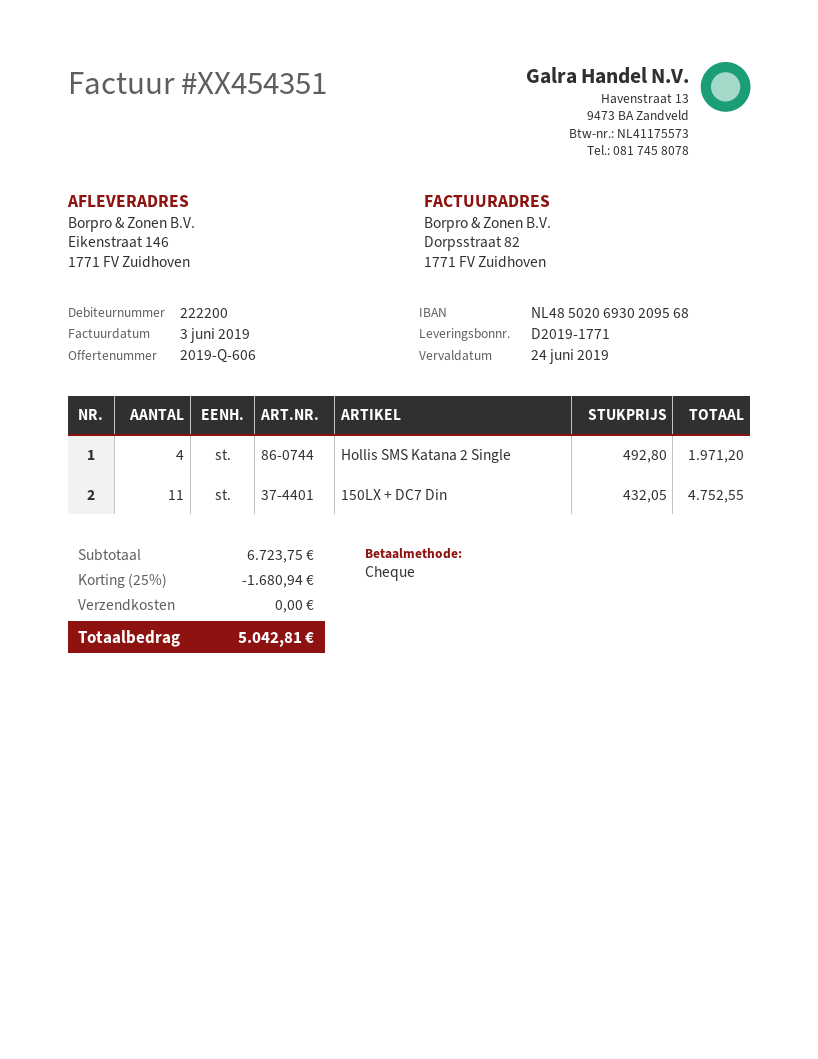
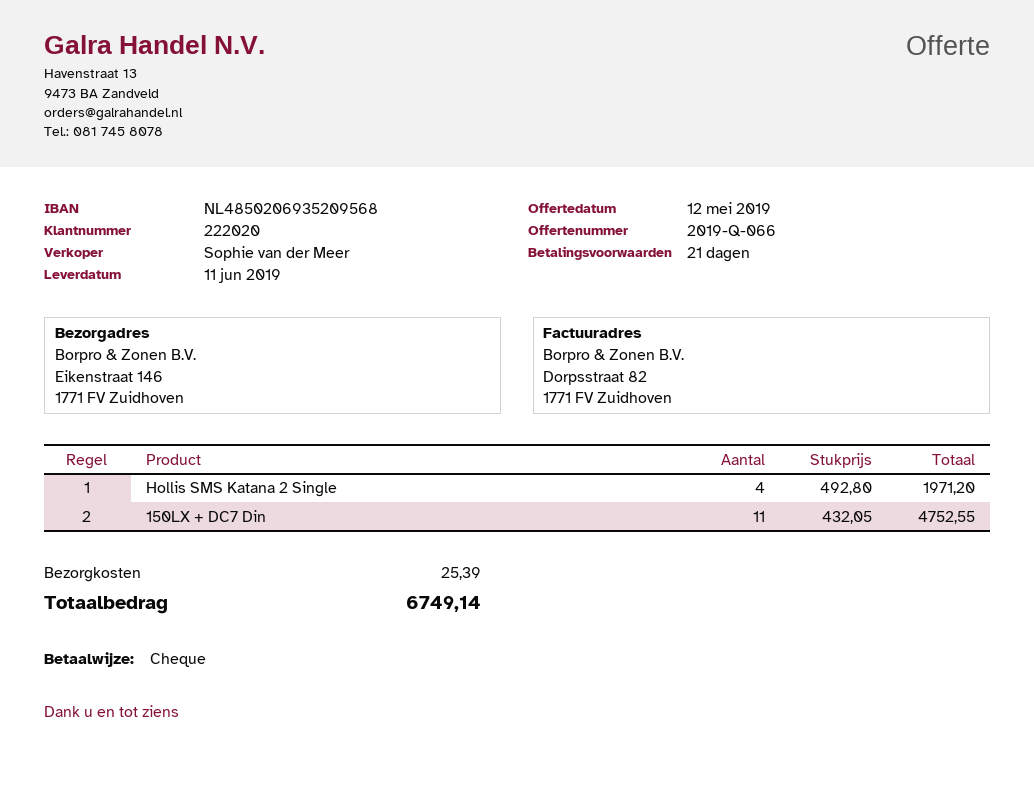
quote number: 2019-Q-606 -> 2019-Q-066
customer number: 222200 -> 222020
bank account: NL4850206930209568 -> NL4850206935209568
discount: 25% = 1680.94 -> none
shipping: 0.00 -> 25.39
total: 5042.81 -> 6749.14

